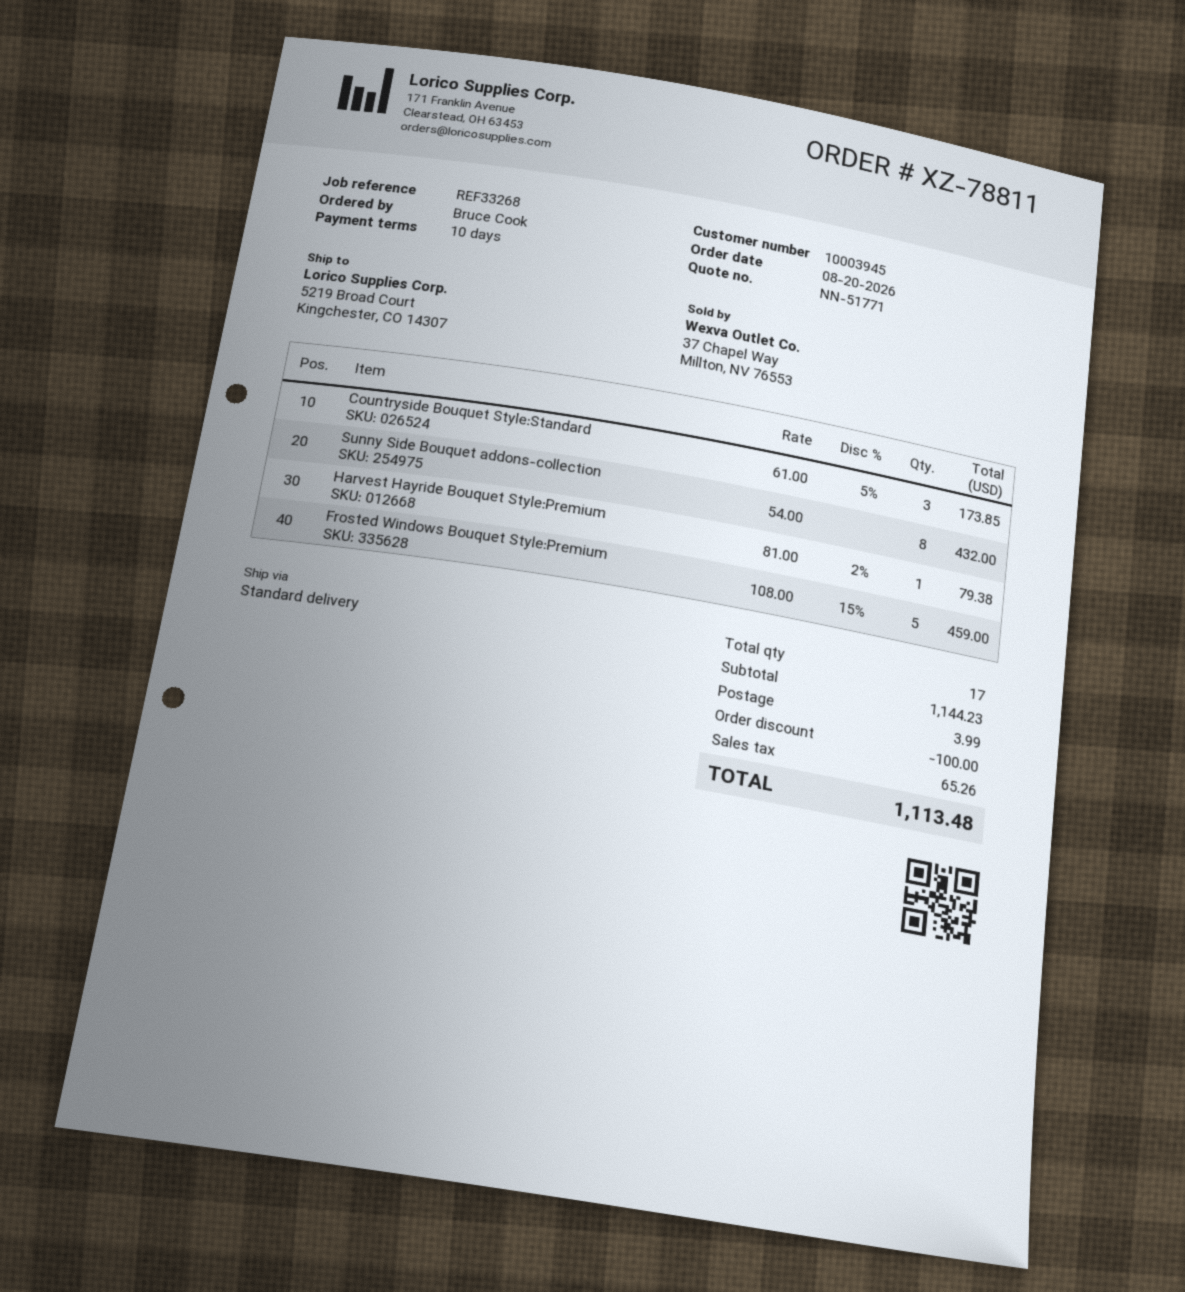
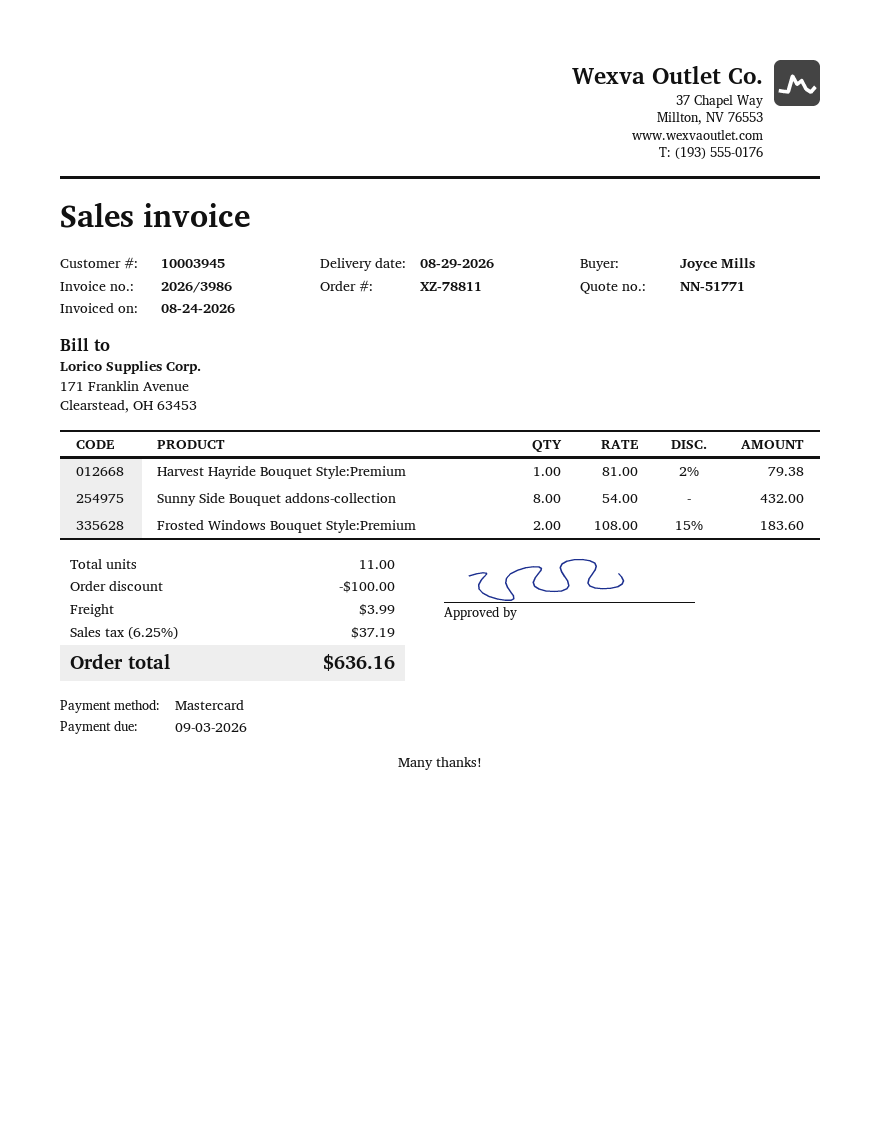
ordered by: Bruce Cook -> Joyce Mills
Countryside Bouquet Style:Standard: 3 x 61.00 - 5% = 173.85 -> none
Frosted Windows Bouquet Style:Premium: 5 x 108.00 - 15% = 459.00 -> 2 x 108.00 - 15% = 183.60
total quantity: 17 -> 11
tax: 65.26 -> 37.19
total: 1113.48 -> 636.16

